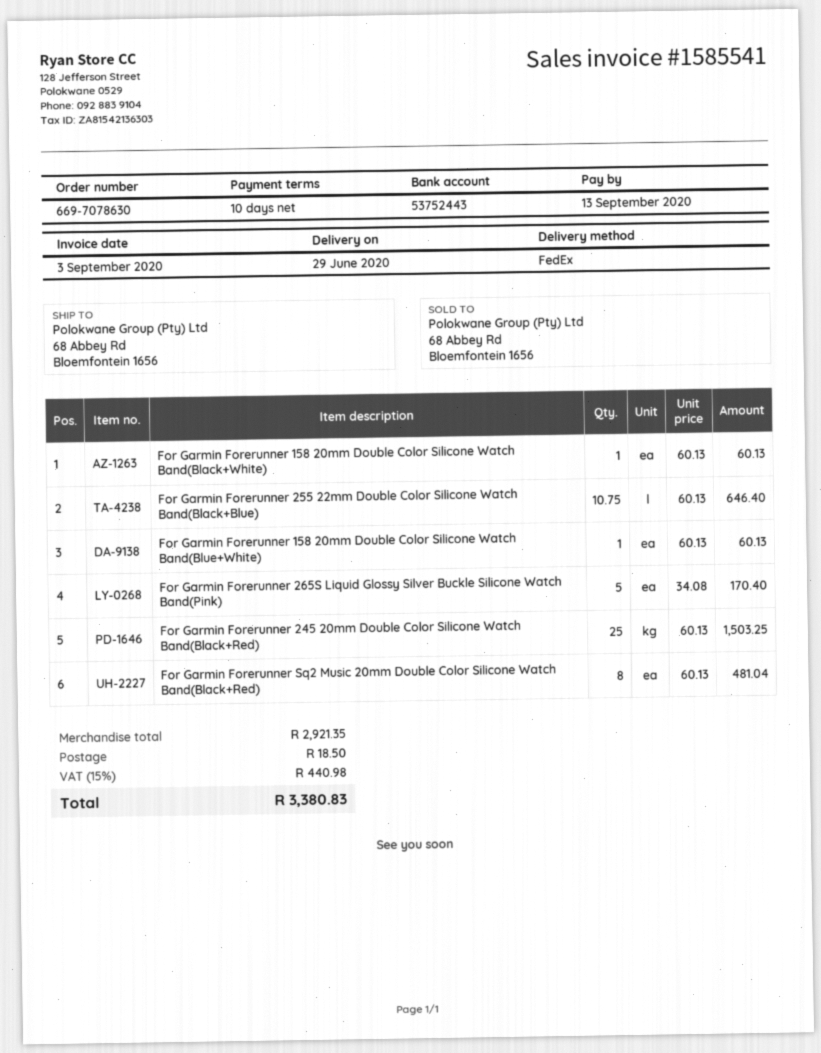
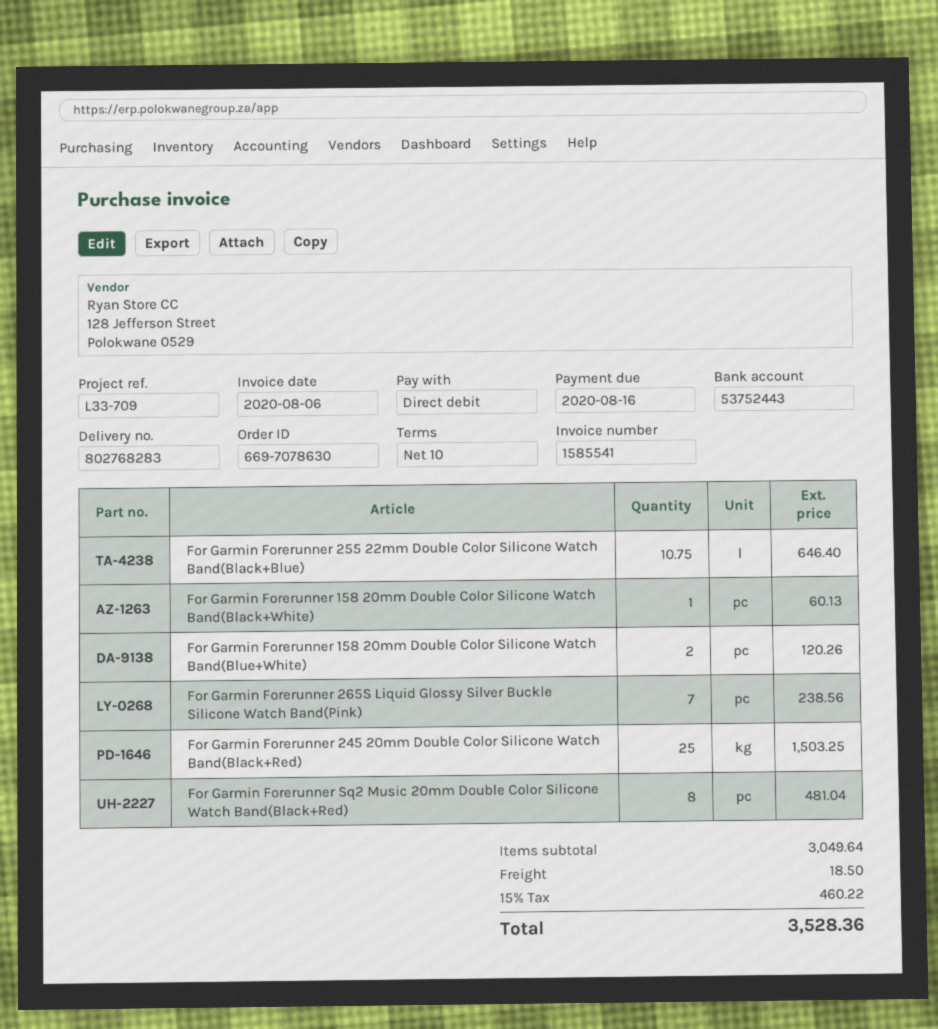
invoice date: 2020-09-03 -> 2020-08-06
due date: 2020-09-13 -> 2020-08-16
For Garmin Forerunner 158 20mm Double Color Silicone Watch Band(Blue+White): 1 for 60.13 -> 2 for 120.26
For Garmin Forerunner 265S Liquid Glossy Silver Buckle Silicone Watch Band(Pink): 5 for 170.40 -> 7 for 238.56
subtotal: 2921.35 -> 3049.64
tax: 15% = 440.98 -> 15% = 460.22
total: 3380.83 -> 3528.36

